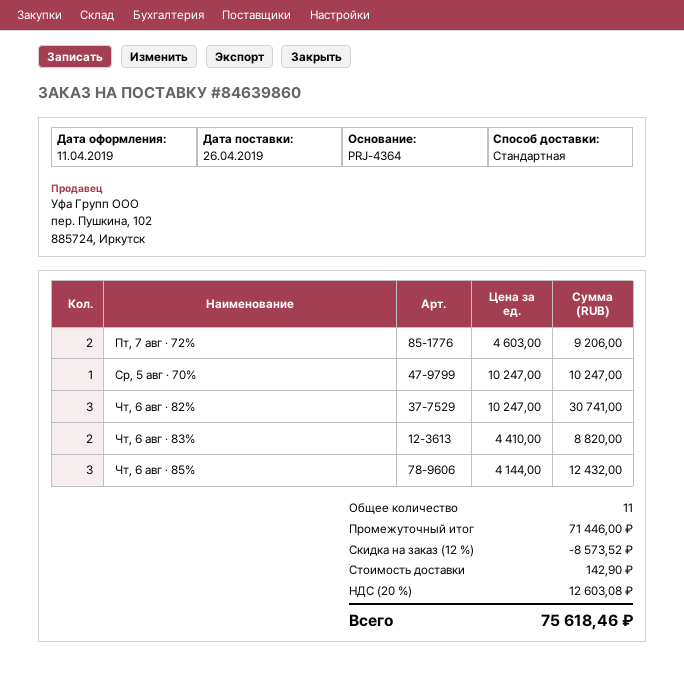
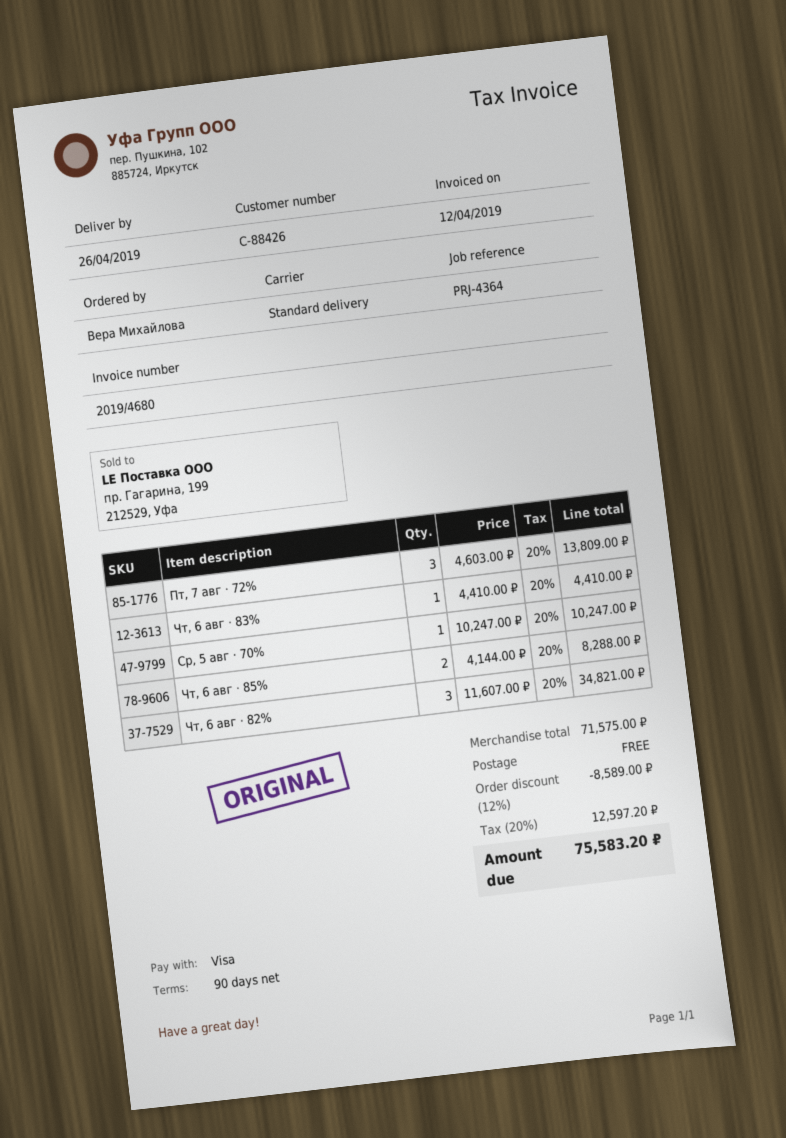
Пт, 7 авг · 72%: 2 x 4603.00 = 9206.00 -> 3 x 4603.00 = 13809.00
Чт, 6 авг · 82%: 3 x 10247.00 = 30741.00 -> 3 x 11607.00 = 34821.00
Чт, 6 авг · 83%: 2 x 4410.00 = 8820.00 -> 1 x 4410.00 = 4410.00
Чт, 6 авг · 85%: 3 x 4144.00 = 12432.00 -> 2 x 4144.00 = 8288.00
subtotal: 71446.00 -> 71575.00
discount: 12% = 8573.52 -> 12% = 8589.00
shipping: 142.90 -> 0.00
tax: 20% = 12603.08 -> 20% = 12597.20
total: 75618.46 -> 75583.20

